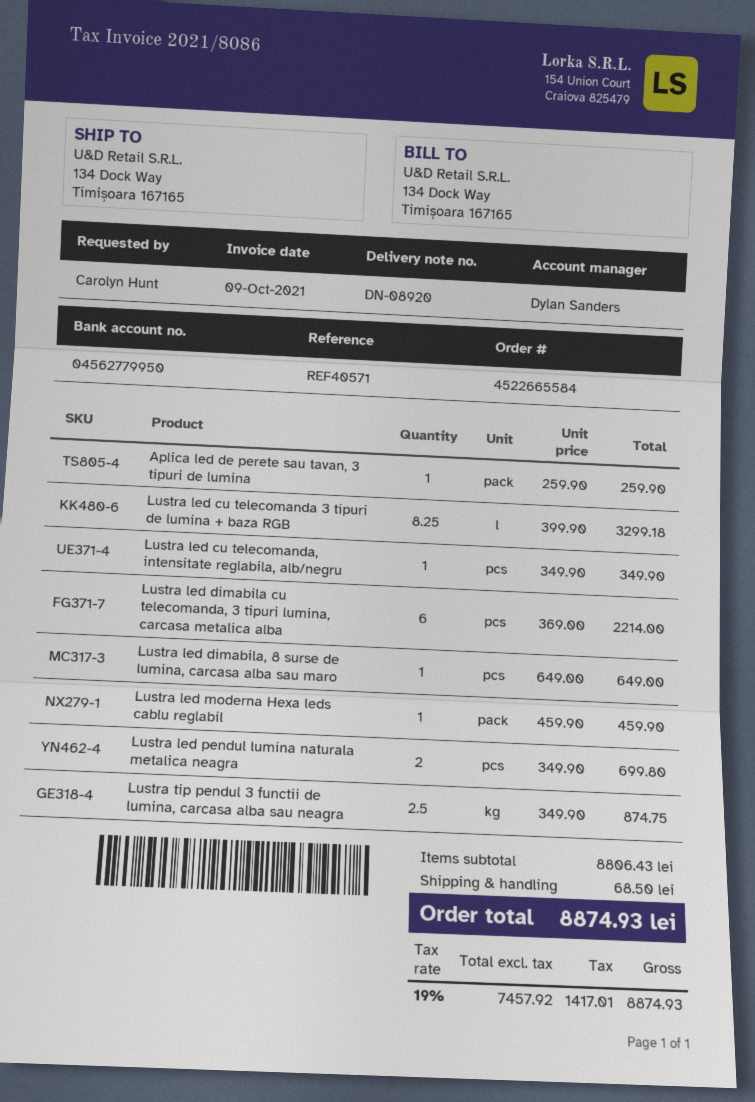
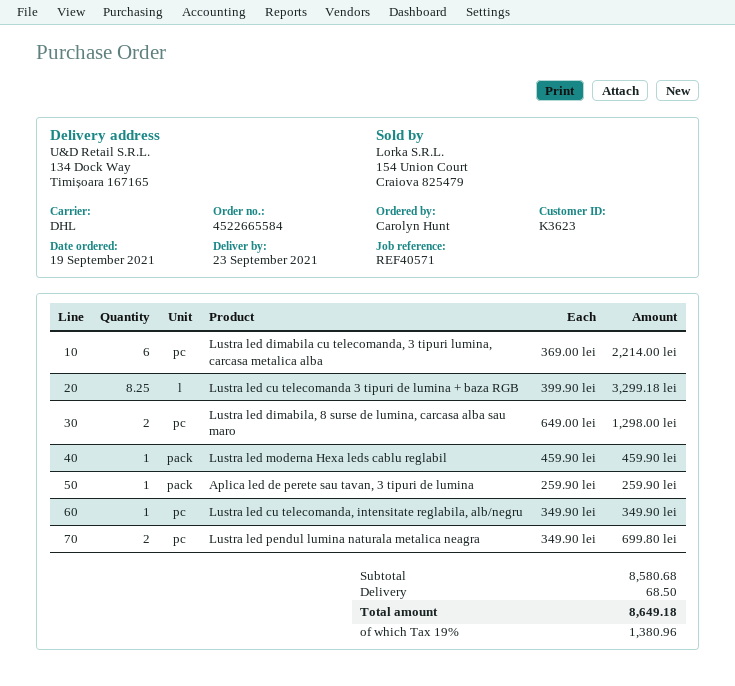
Lustra led dimabila, 8 surse de lumina, carcasa alba sau maro: 1 x 649.00 = 649.00 -> 2 x 649.00 = 1298.00
Lustra tip pendul 3 functii de lumina, carcasa alba sau neagra: 2.5 x 349.90 = 874.75 -> none
subtotal: 8806.43 -> 8580.68
tax: 19% = 1417.01 -> 19% = 1380.96
total: 8874.93 -> 8649.18

